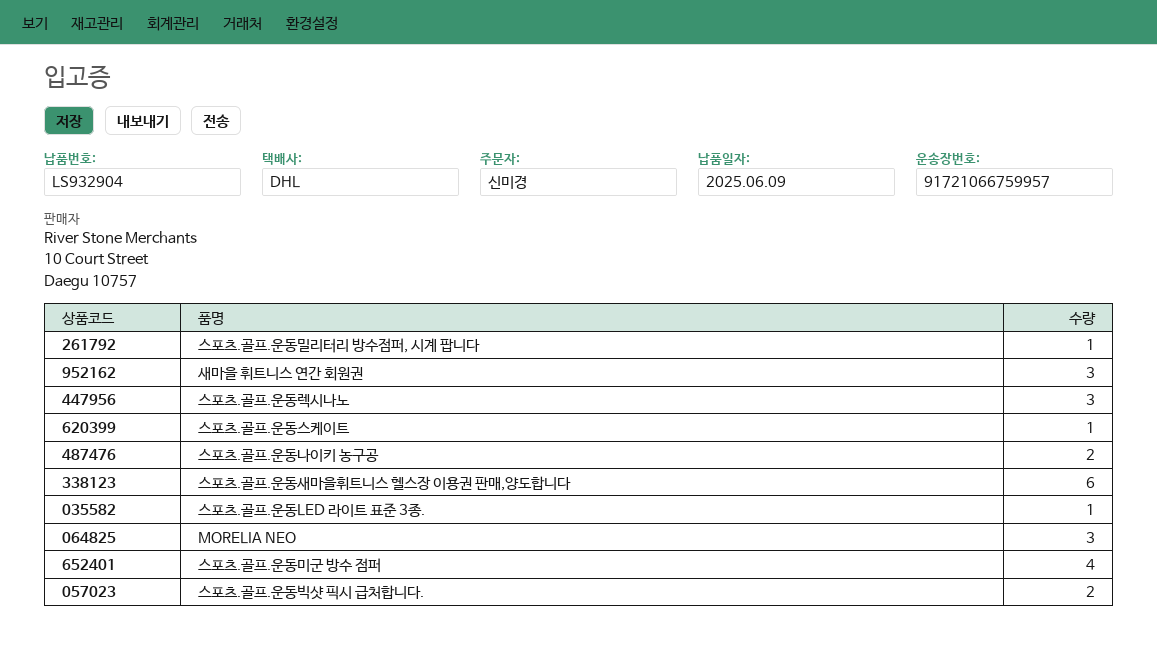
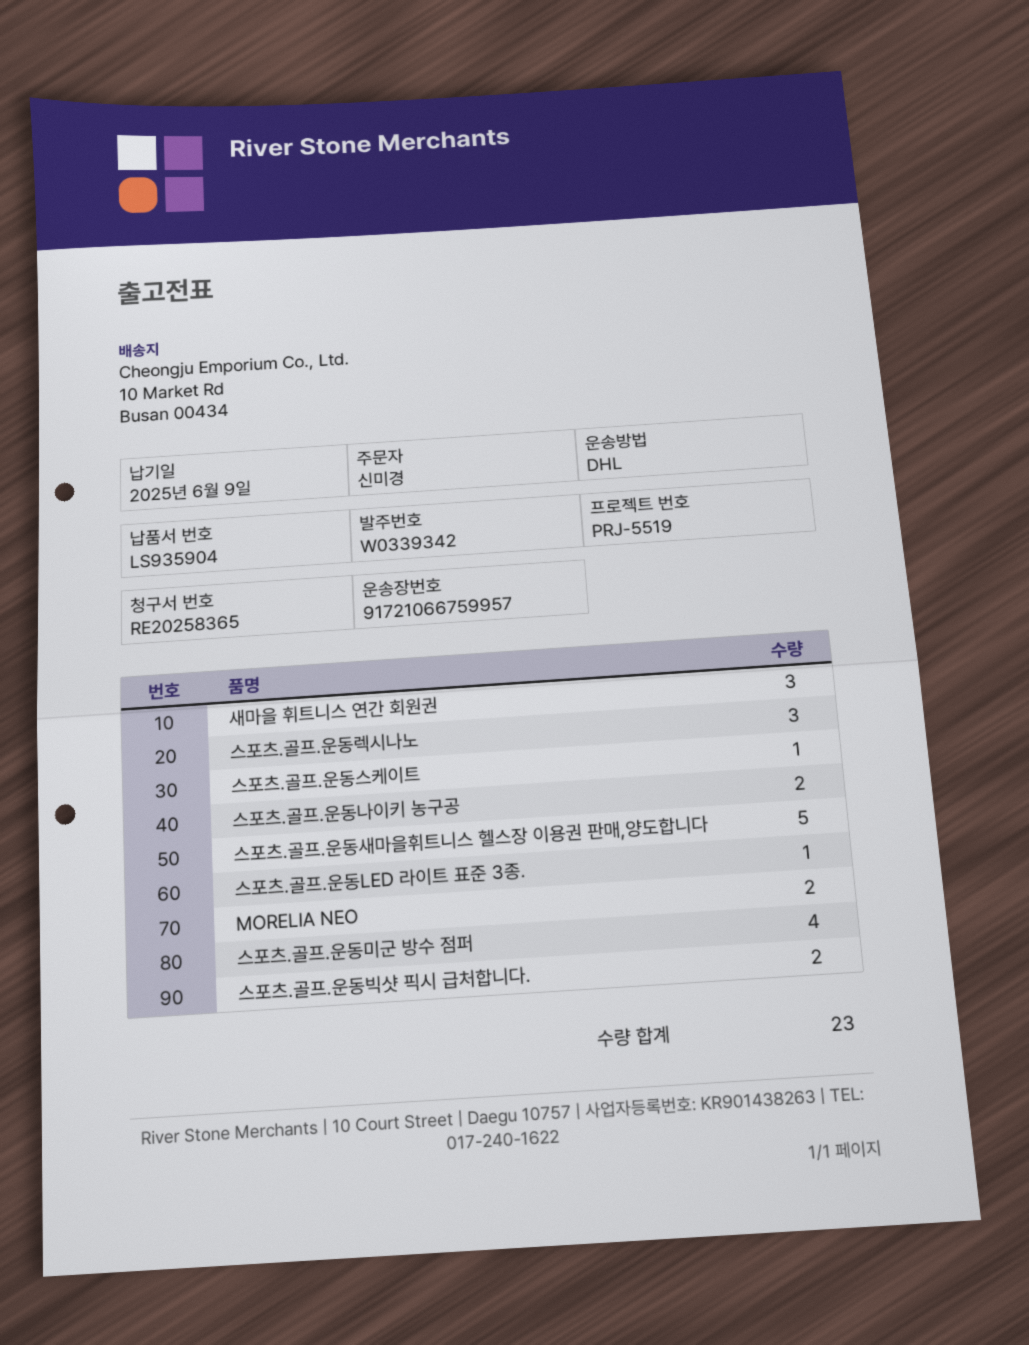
delivery note number: LS932904 -> LS935904
스포츠.골프.운동밀리터리 방수점퍼, 시계 팝니다: 1 -> none
스포츠.골프.운동새마을휘트니스 헬스장 이용권 판매,양도합니다: 6 -> 5
MORELIA NEO: 3 -> 2

